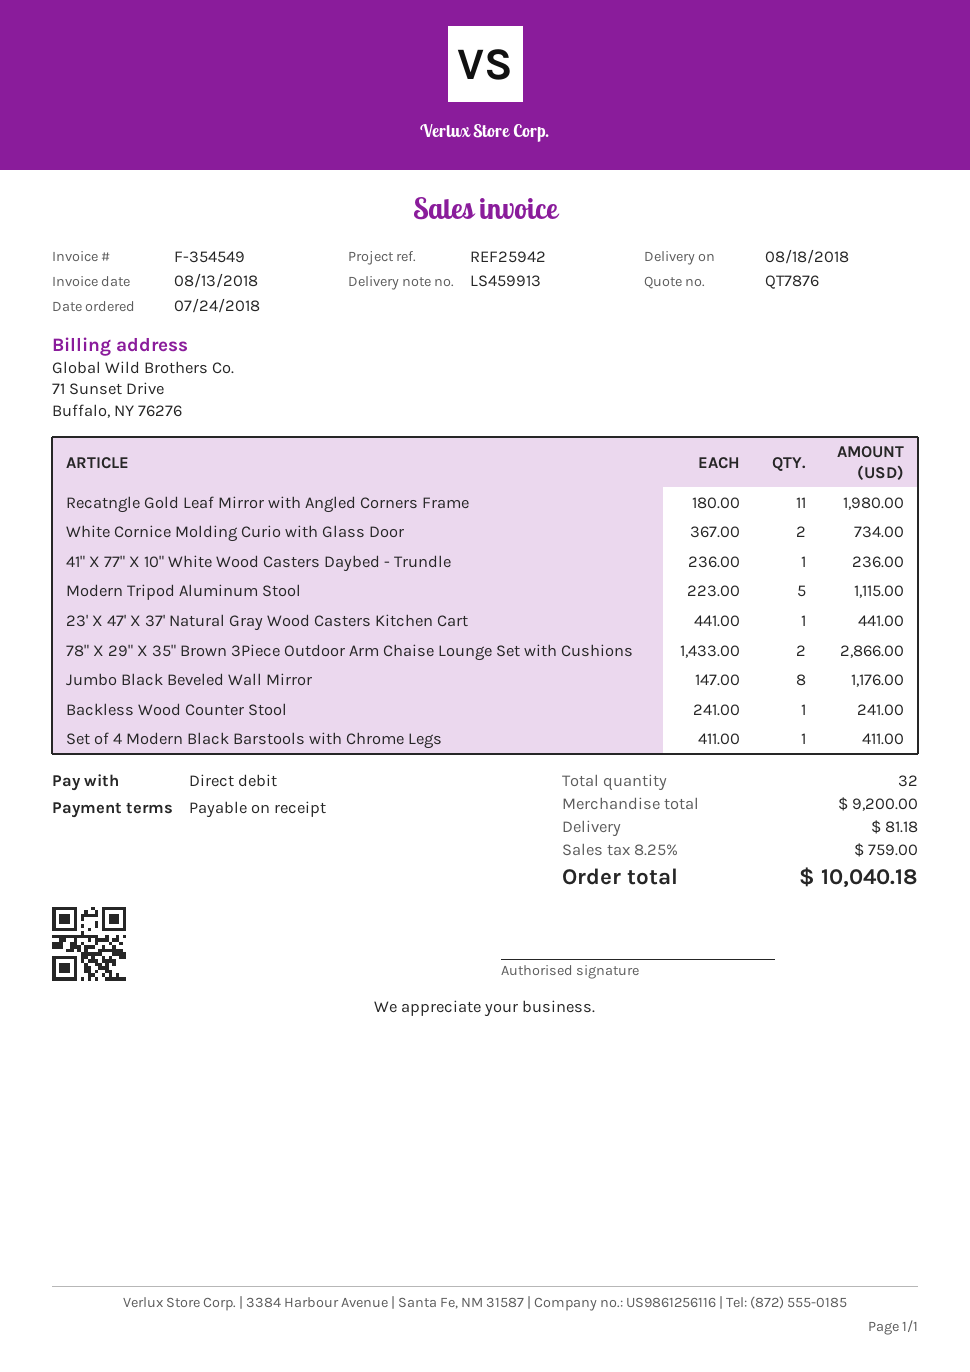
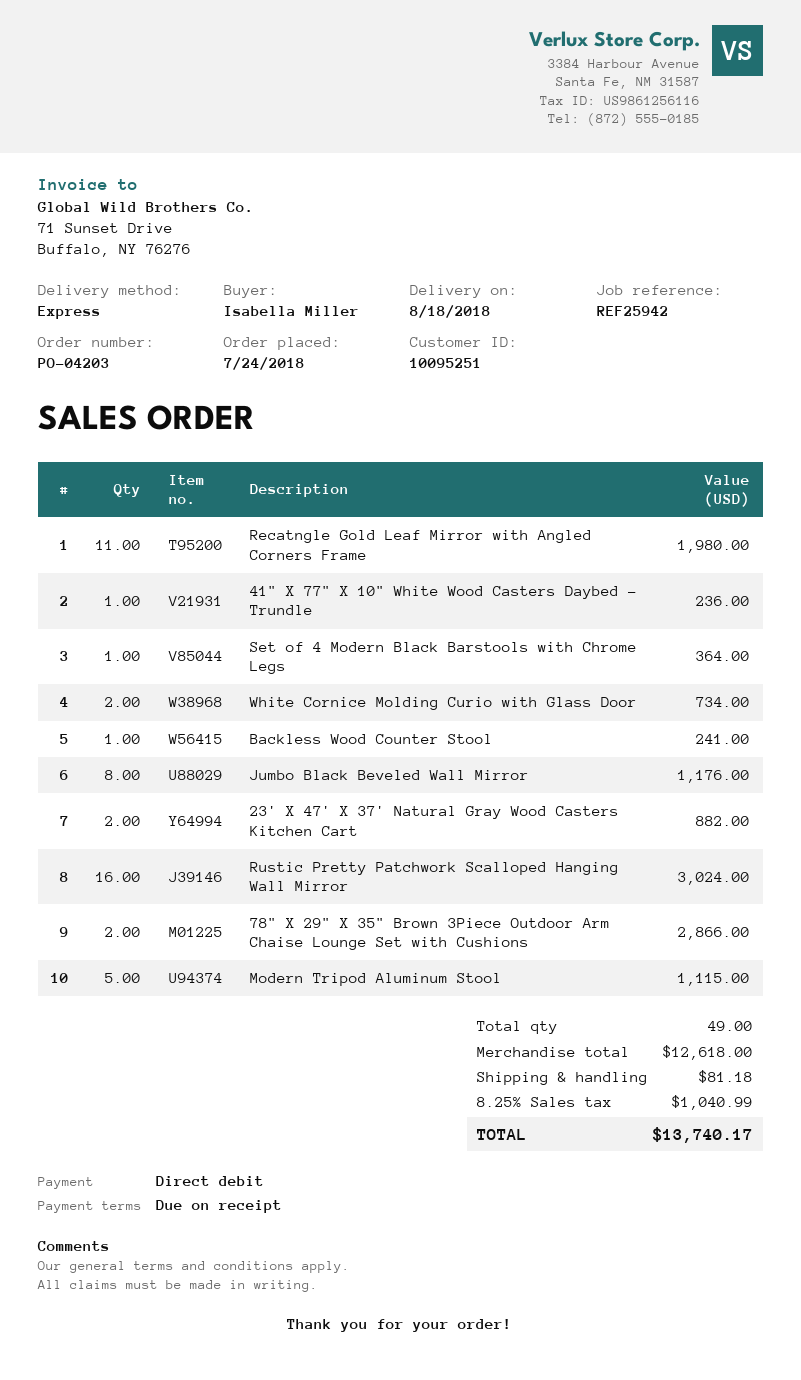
23' X 47' X 37' Natural Gray Wood Casters Kitchen Cart: 1 for 441.00 -> 2 for 882.00
Set of 4 Modern Black Barstools with Chrome Legs: 1 for 411.00 -> 1 for 364.00
Rustic Pretty Patchwork Scalloped Hanging Wall Mirror: none -> 16 for 3024.00
total quantity: 32 -> 49
subtotal: 9200.00 -> 12618.00
tax: 8.25% = 759.00 -> 8.25% = 1040.99
total: 10040.18 -> 13740.17

